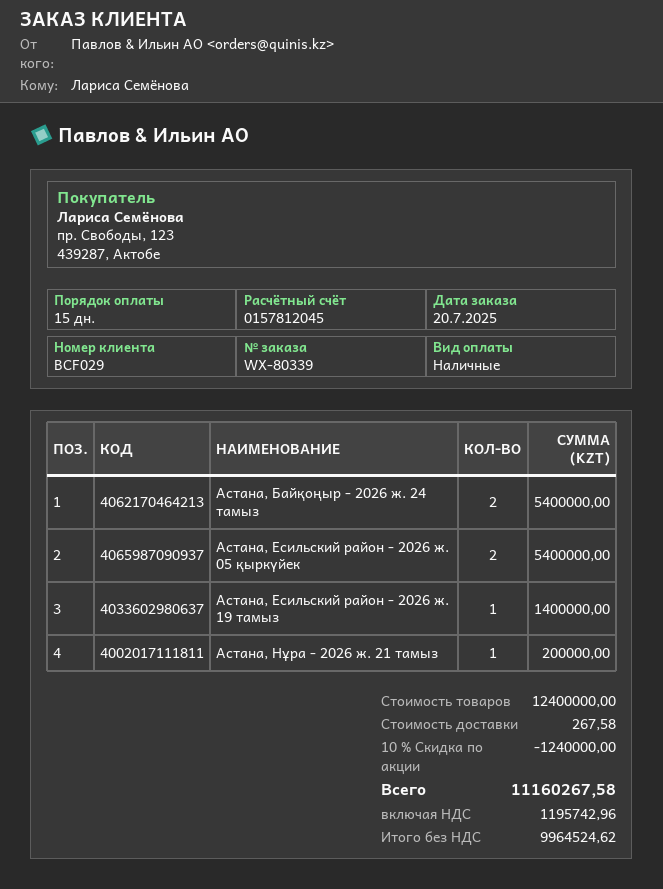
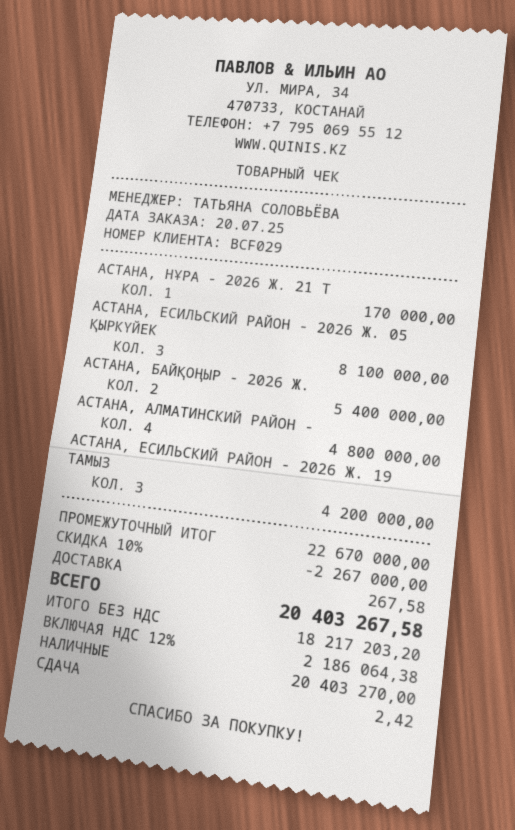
Астана, Есильский район - 2026 ж. 05 қыркүйек: 2 for 5400000.00 -> 3 for 8100000.00
Астана, Есильский район - 2026 ж. 19 тамыз: 1 for 1400000.00 -> 3 for 4200000.00
Астана, Нұра - 2026 ж. 21 тамыз: 1 for 200000.00 -> 1 for 170000.00
АСТАНА, АЛМАТИНСКИЙ РАЙОН -: none -> 4 for 4800000.00
subtotal: 12400000.00 -> 22670000.00
discount: 10% = 1240000.00 -> 10% = 2267000.00
net: 9964524.62 -> 18217203.20
tax: 1195742.96 -> 2186064.38
total: 11160267.58 -> 20403267.58

